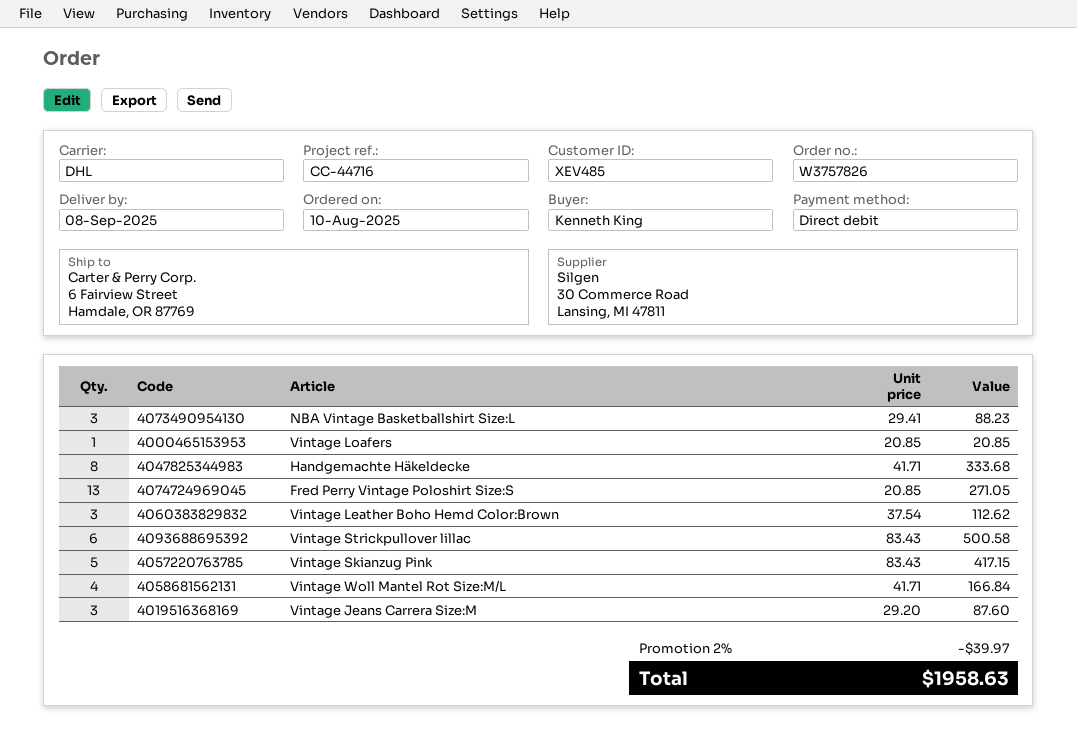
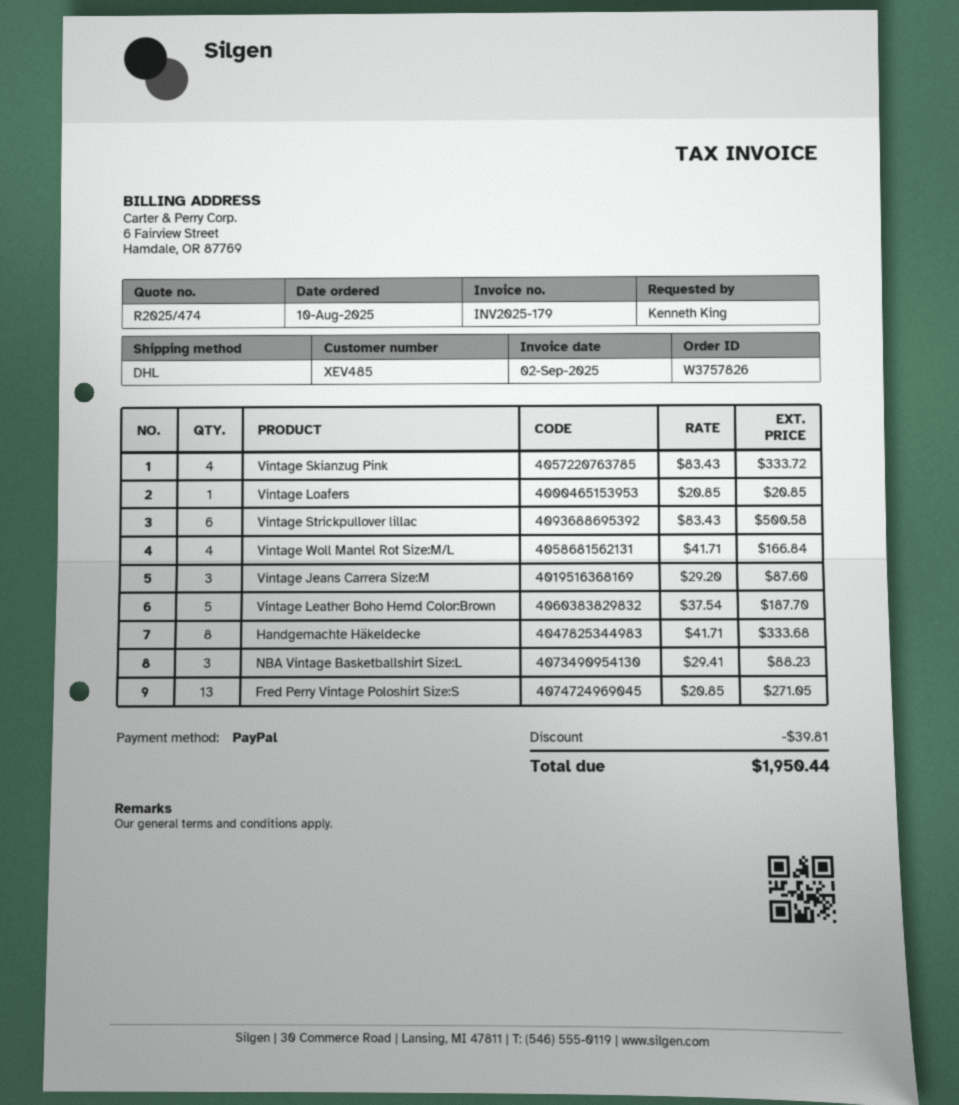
payment method: direct debit -> PayPal
Vintage Leather Boho Hemd Color:Brown: 3 x 37.54 = 112.62 -> 5 x 37.54 = 187.70
Vintage Skianzug Pink: 5 x 83.43 = 417.15 -> 4 x 83.43 = 333.72
discount: 39.97 -> 39.81
total: 1958.63 -> 1950.44

